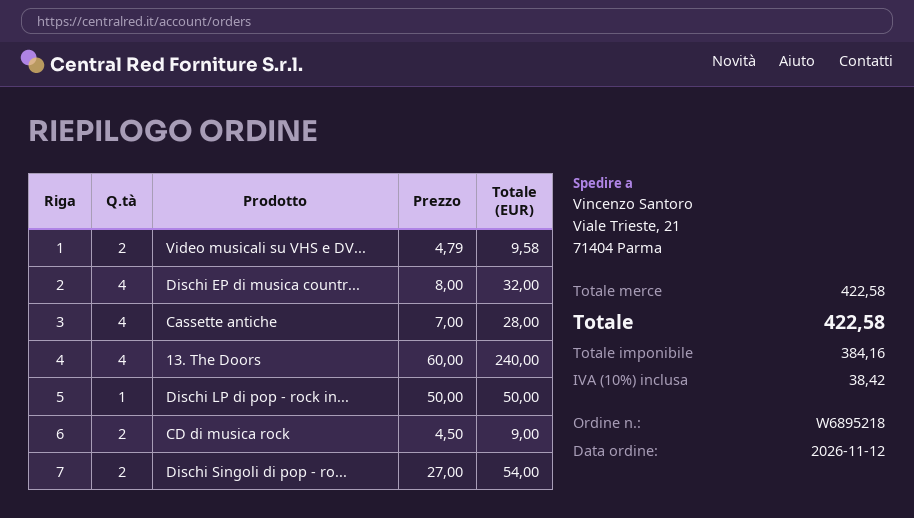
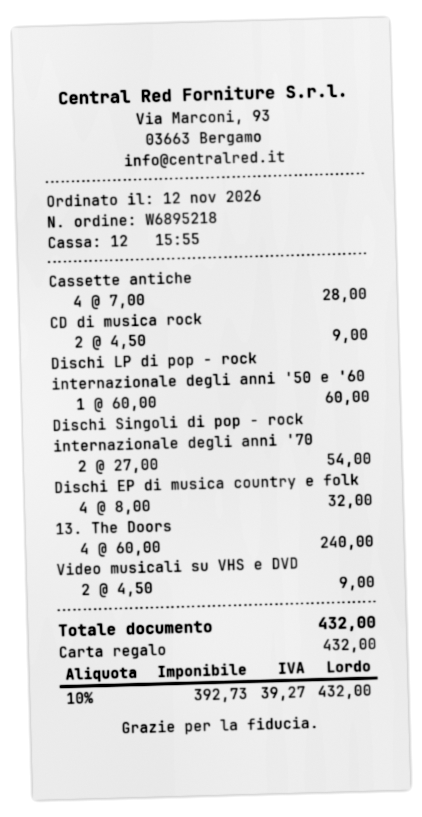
Video musicali su VHS e DV...: 2 x 4.79 = 9.58 -> 2 x 4.50 = 9.00
Dischi LP di pop - rock in...: 1 x 50.00 = 50.00 -> 1 x 60.00 = 60.00
net: 384.16 -> 392.73
tax: 10% = 38.42 -> 10% = 39.27
total: 422.58 -> 432.00

